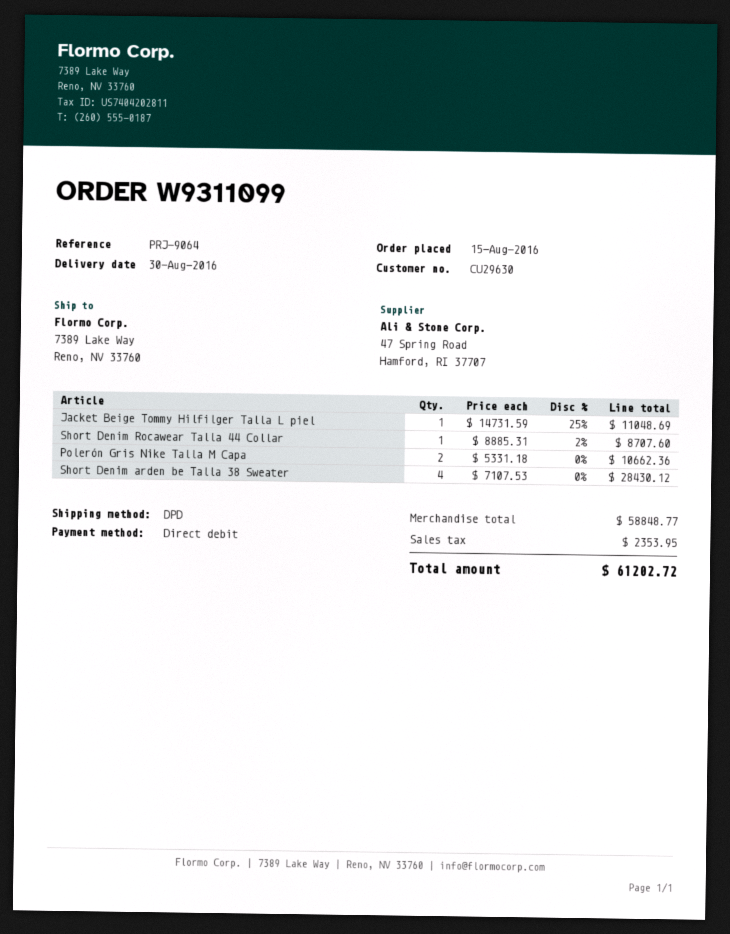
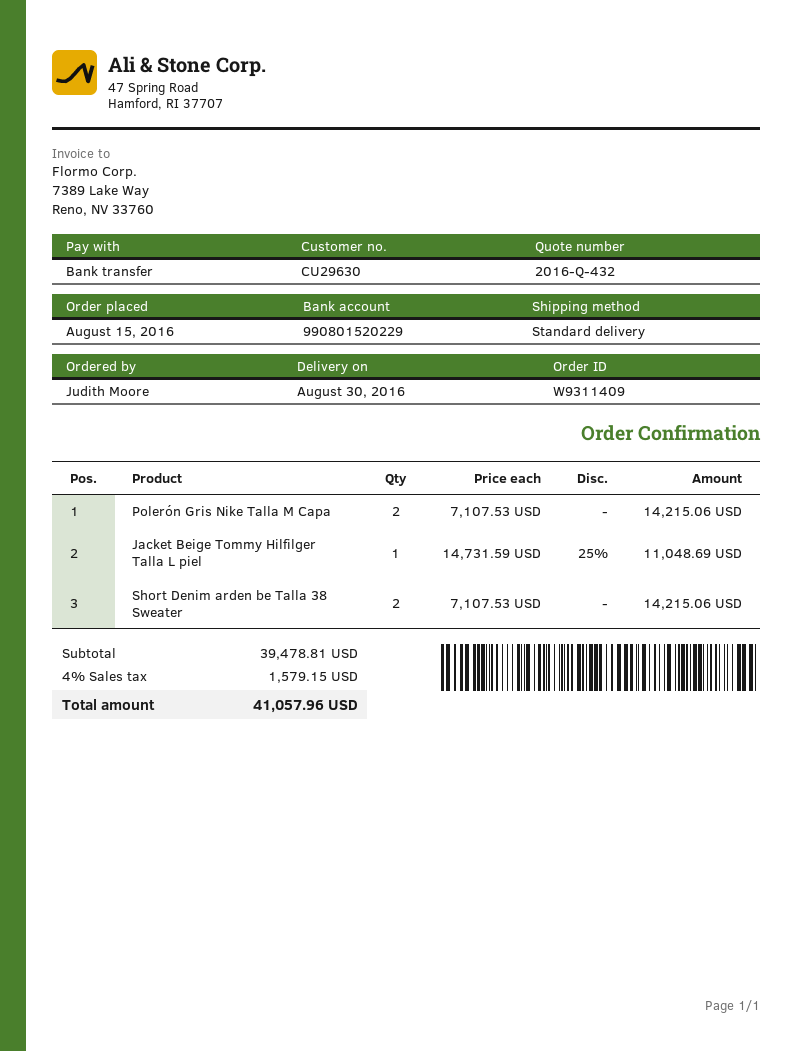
order number: W9311099 -> W9311409
payment method: direct debit -> bank transfer
shipping method: DPD -> standard
Short Denim Rocawear Talla 44 Collar: 1 x 8885.31 - 2% = 8707.60 -> none
Polerón Gris Nike Talla M Capa: 2 x 5331.18 = 10662.36 -> 2 x 7107.53 = 14215.06
Short Denim arden be Talla 38 Sweater: 4 x 7107.53 = 28430.12 -> 2 x 7107.53 = 14215.06
subtotal: 58848.77 -> 39478.81
tax: 2353.95 -> 1579.15
total: 61202.72 -> 41057.96

